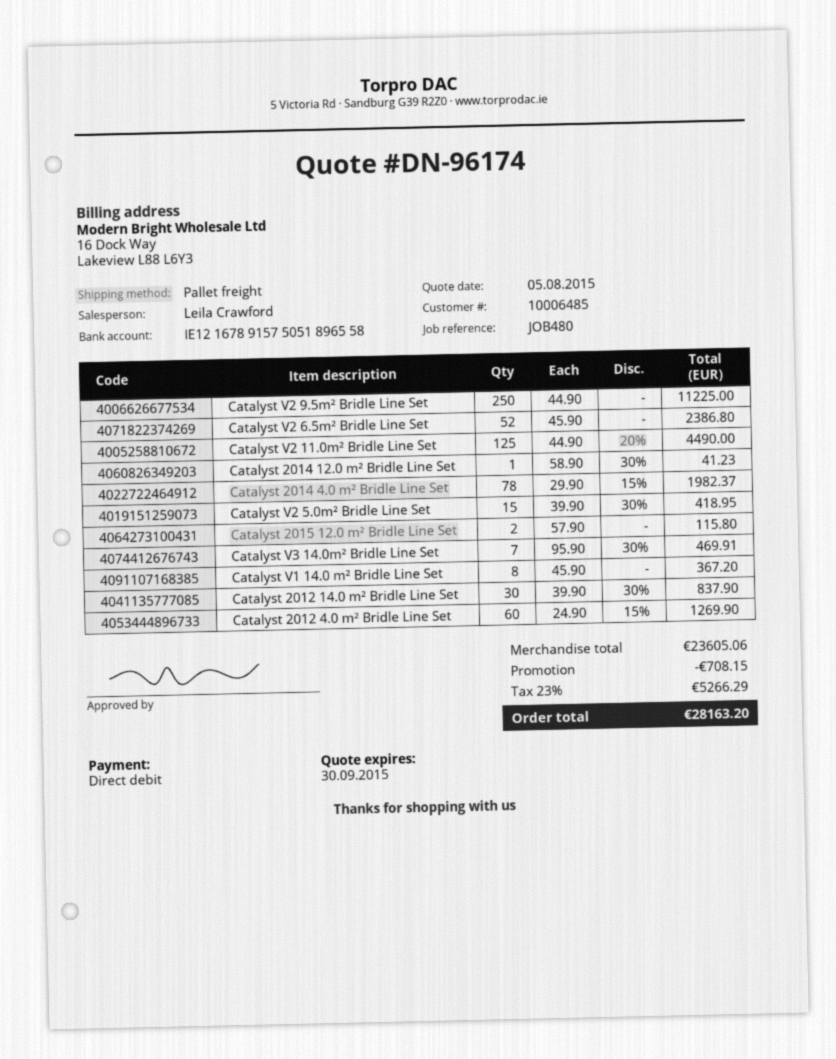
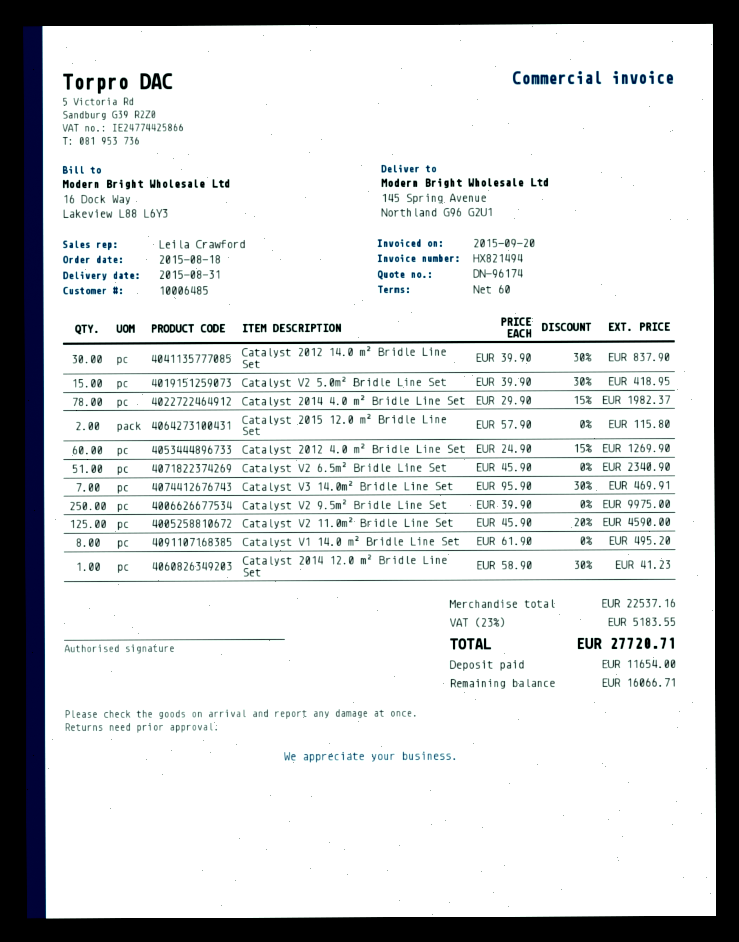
Catalyst V2 9.5m² Bridle Line Set: 250 x 44.90 = 11225.00 -> 250 x 39.90 = 9975.00
Catalyst V2 6.5m² Bridle Line Set: 52 x 45.90 = 2386.80 -> 51 x 45.90 = 2340.90
Catalyst V2 11.0m² Bridle Line Set: 125 x 44.90 - 20% = 4490.00 -> 125 x 45.90 - 20% = 4590.00
Catalyst V1 14.0 m² Bridle Line Set: 8 x 45.90 = 367.20 -> 8 x 61.90 = 495.20
subtotal: 23605.06 -> 22537.16
discount: 708.15 -> none
tax: 23% = 5266.29 -> 23% = 5183.55
total: 28163.20 -> 27720.71

